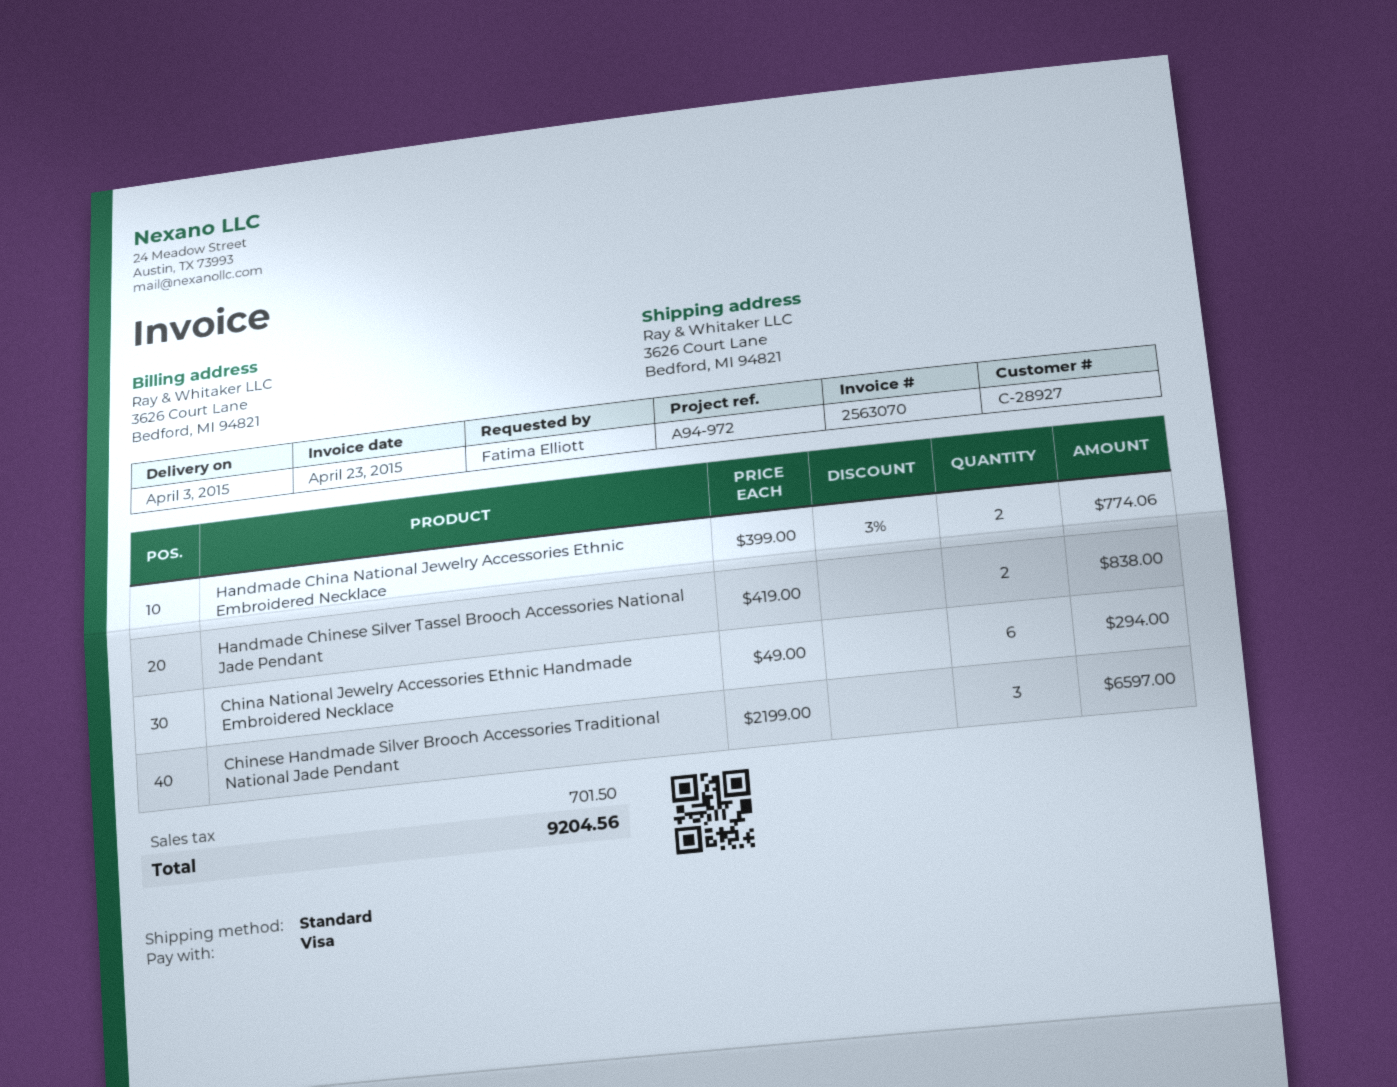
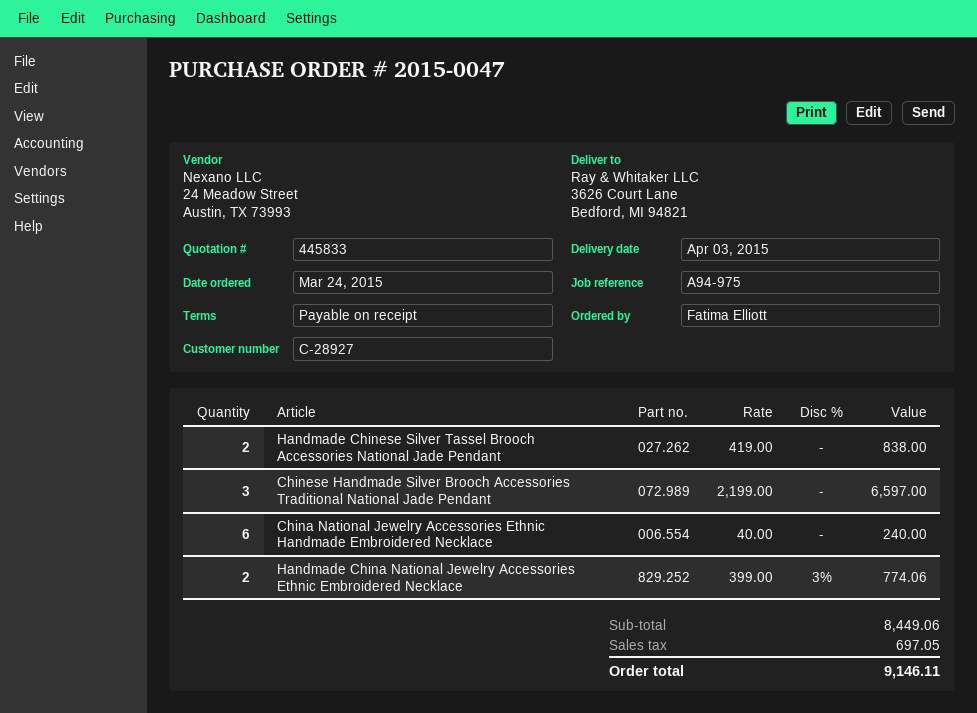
reference: A94-972 -> A94-975
China National Jewelry Accessories Ethnic Handmade Embroidered Necklace: 6 x 49.00 = 294.00 -> 6 x 40.00 = 240.00
tax: 701.50 -> 697.05
total: 9204.56 -> 9146.11

